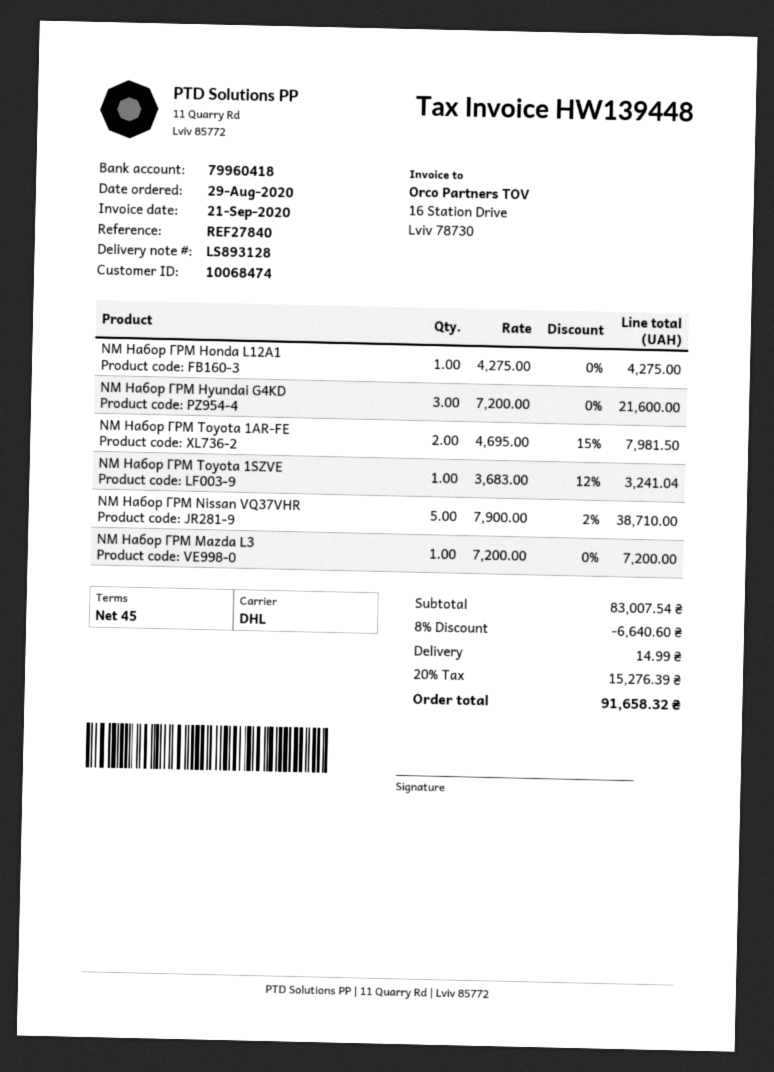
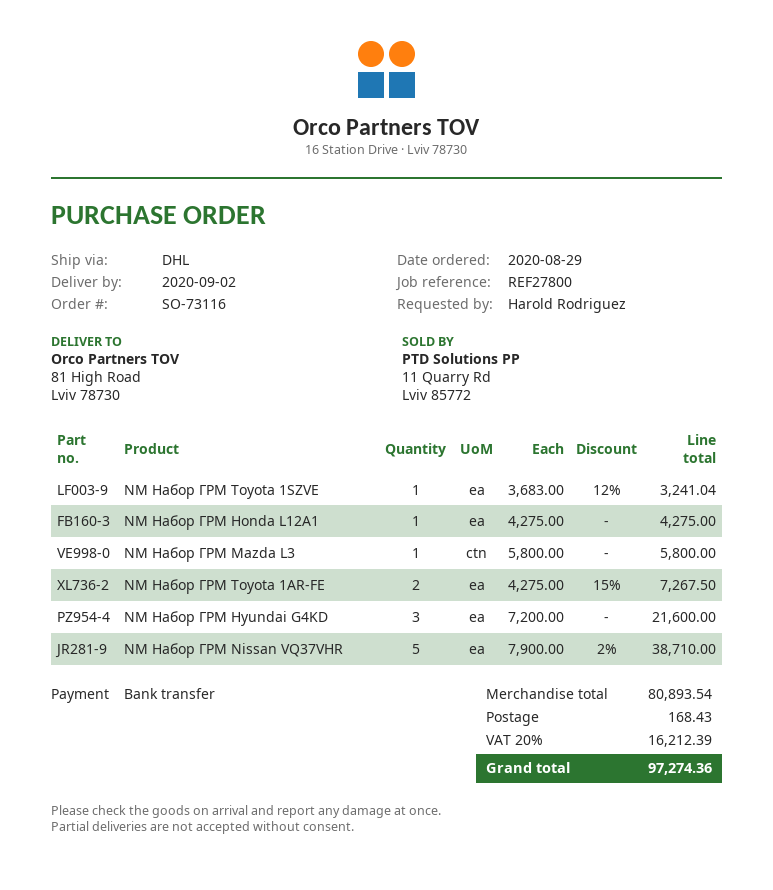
reference: REF27840 -> REF27800
NM Набор ГРМ Toyota 1AR-FE: 2 x 4695.00 - 15% = 7981.50 -> 2 x 4275.00 - 15% = 7267.50
NM Набор ГРМ Mazda L3: 1 x 7200.00 = 7200.00 -> 1 x 5800.00 = 5800.00
subtotal: 83007.54 -> 80893.54
discount: 8% = 6640.60 -> none
shipping: 14.99 -> 168.43
tax: 20% = 15276.39 -> 20% = 16212.39
total: 91658.32 -> 97274.36

